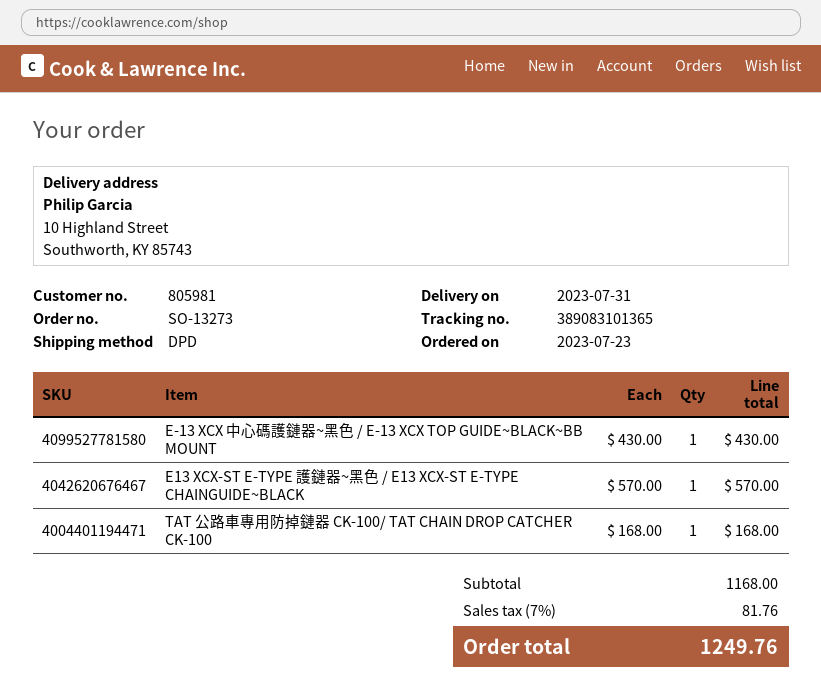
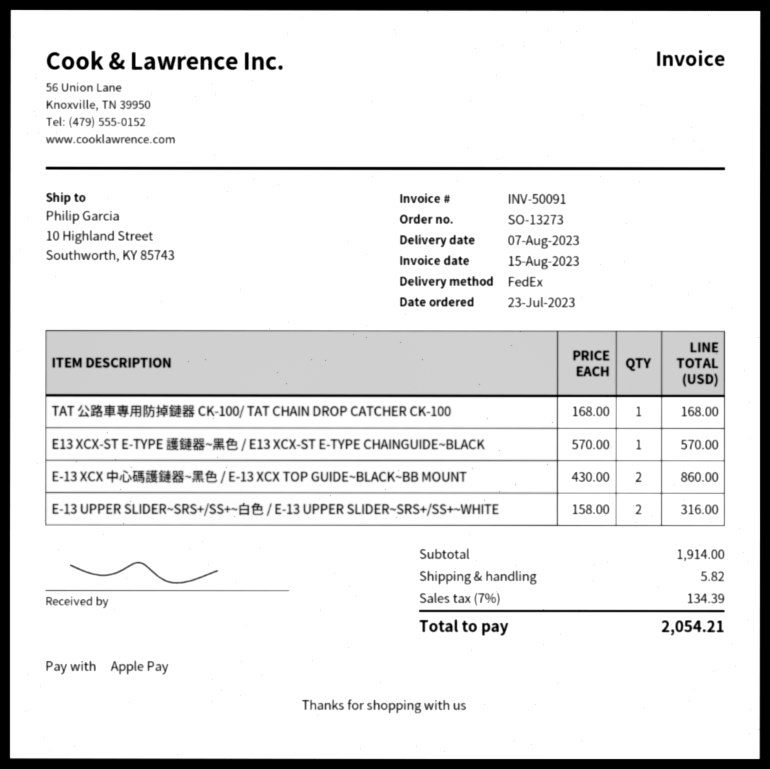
delivery date: 2023-07-31 -> 2023-08-07
shipping method: DPD -> FedEx
E-13 XCX 中心碼護鏈器~黑色 / E-13 XCX TOP GUIDE~BLACK~BB MOUNT: 1 x 430.00 = 430.00 -> 2 x 430.00 = 860.00
E-13 UPPER SLIDER~SRS+/SS+~白色 / E-13 UPPER SLIDER~SRS+/SS+~WHITE: none -> 2 x 158.00 = 316.00
subtotal: 1168.00 -> 1914.00
shipping: none -> 5.82
tax: 7% = 81.76 -> 7% = 134.39
total: 1249.76 -> 2054.21

